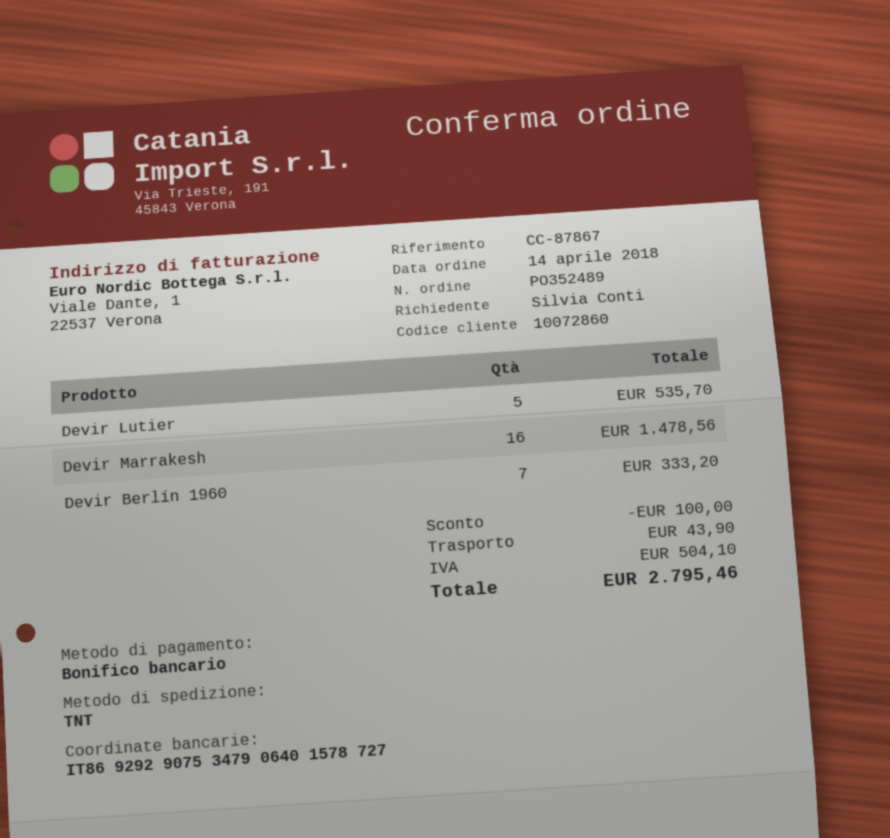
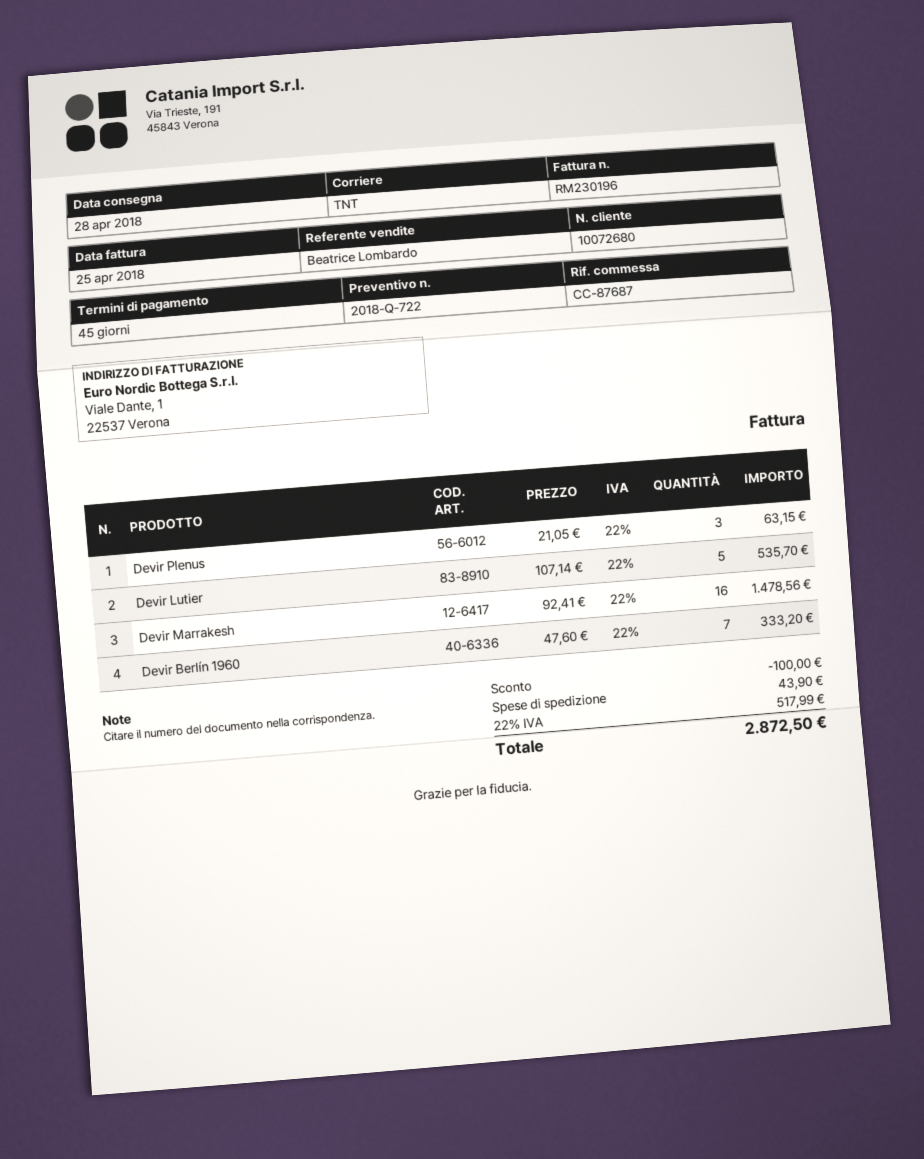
customer number: 10072860 -> 10072680
reference: CC-87867 -> CC-87687
Devir Plenus: none -> 3 for 63.15
tax: 504.10 -> 517.99
total: 2795.46 -> 2872.50

